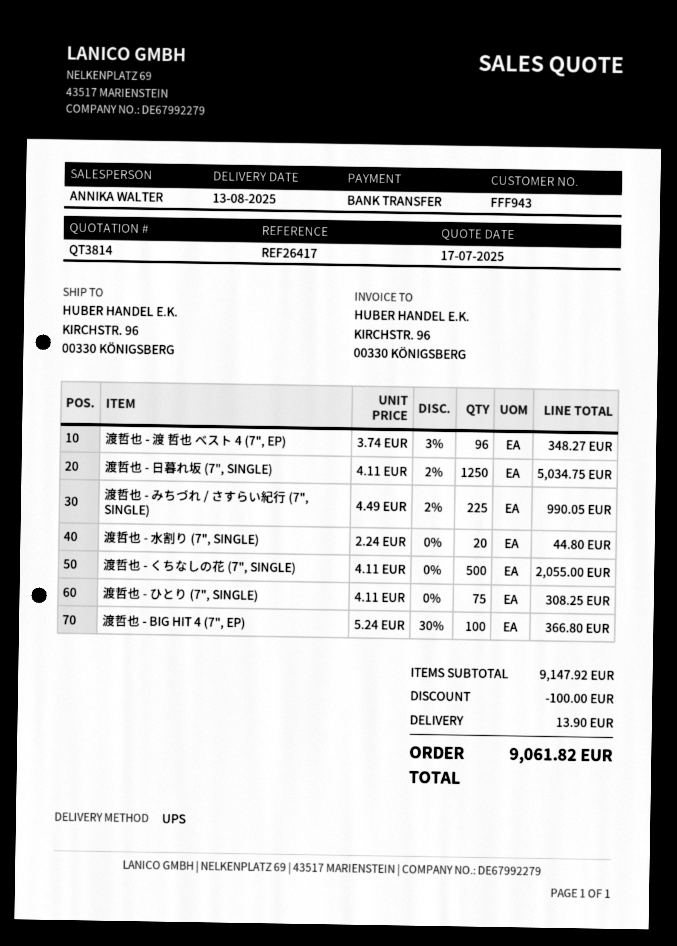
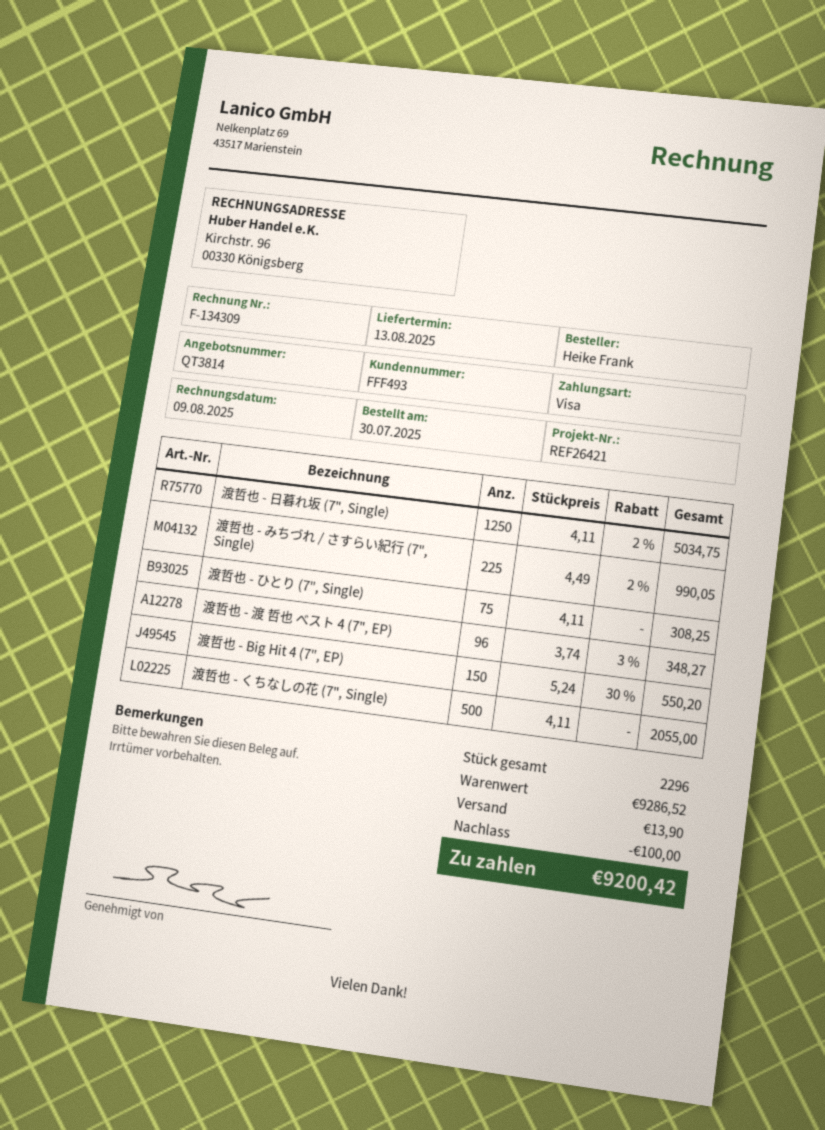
customer number: FFF943 -> FFF493
reference: REF26417 -> REF26421
payment method: bank transfer -> Visa
渡哲也 - 水割り (7", SINGLE): 20 x 2.24 = 44.80 -> none
渡哲也 - BIG HIT 4 (7", EP): 100 x 5.24 - 30% = 366.80 -> 150 x 5.24 - 30% = 550.20
subtotal: 9147.92 -> 9286.52
total: 9061.82 -> 9200.42

